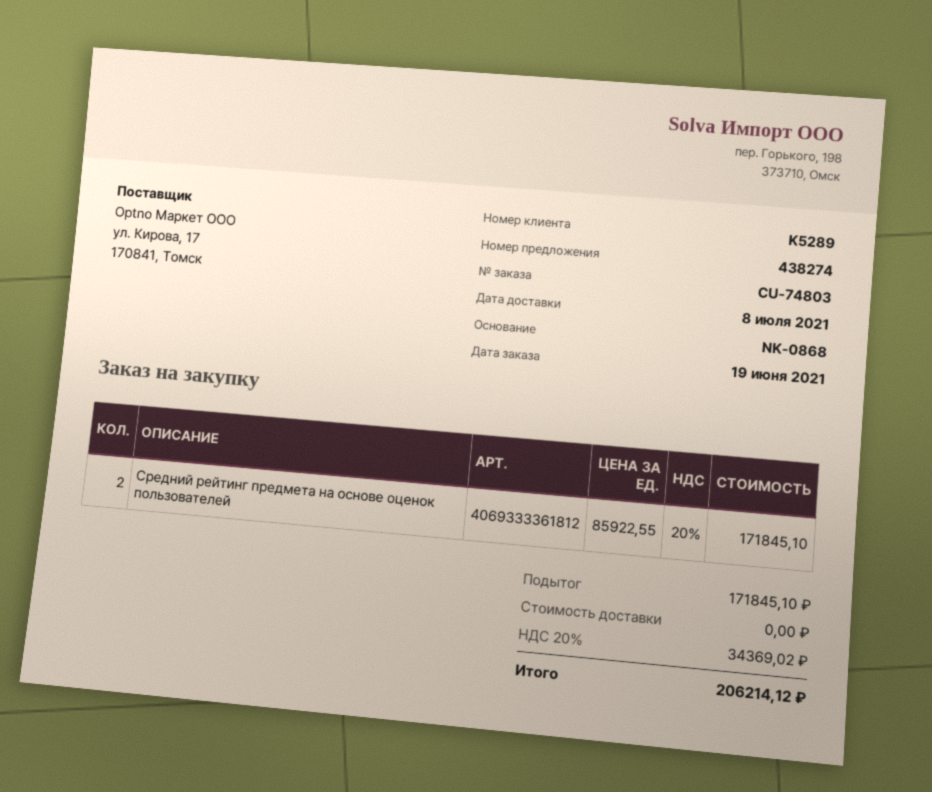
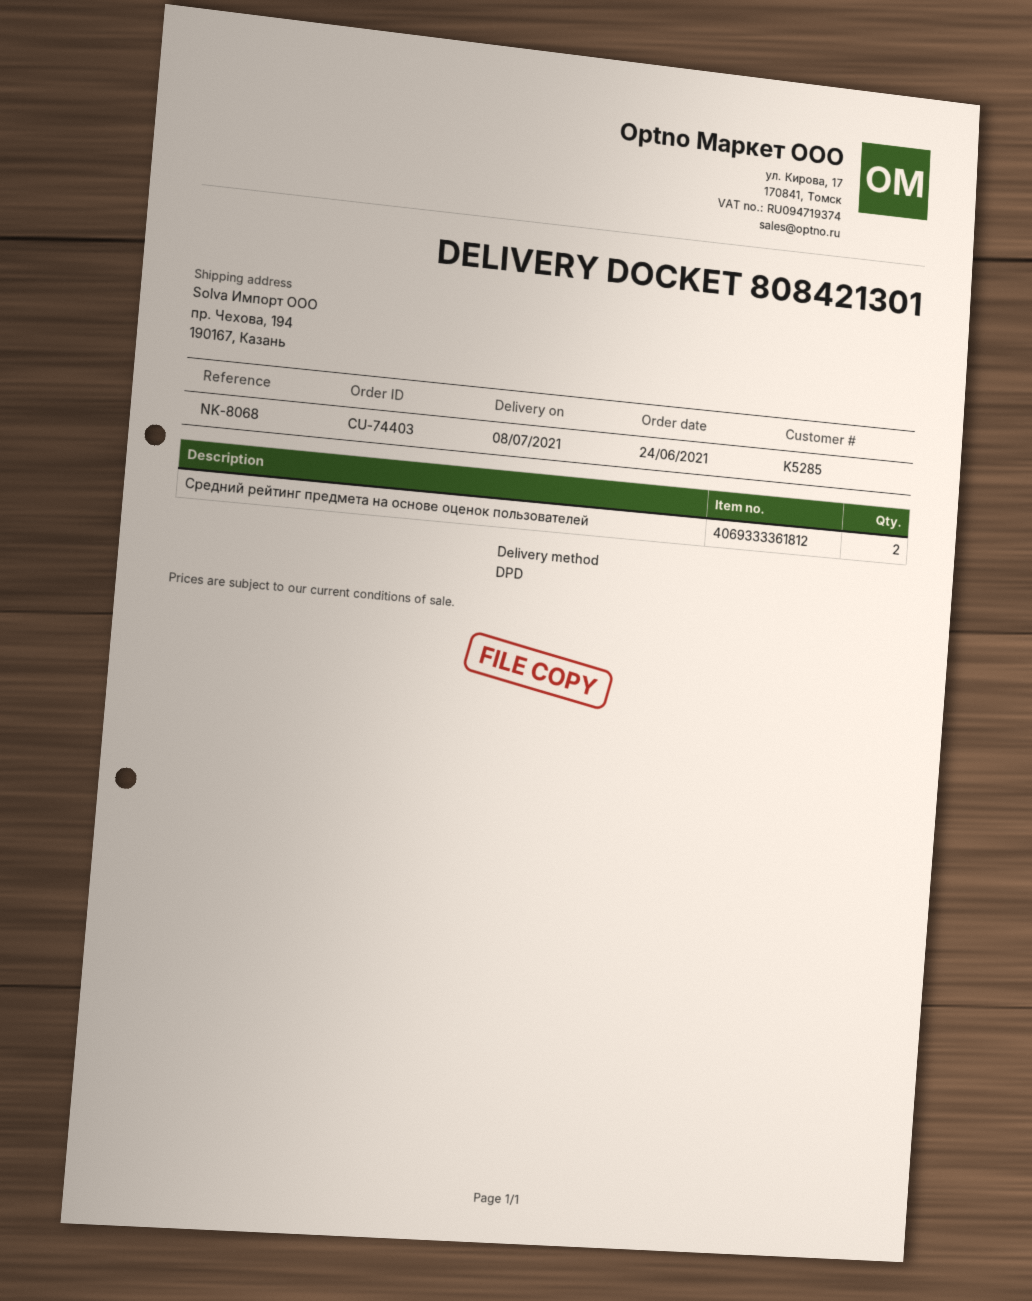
order number: CU-74803 -> CU-74403
order date: 2021-06-19 -> 2021-06-24
customer number: K5289 -> K5285
reference: NK-0868 -> NK-8068

